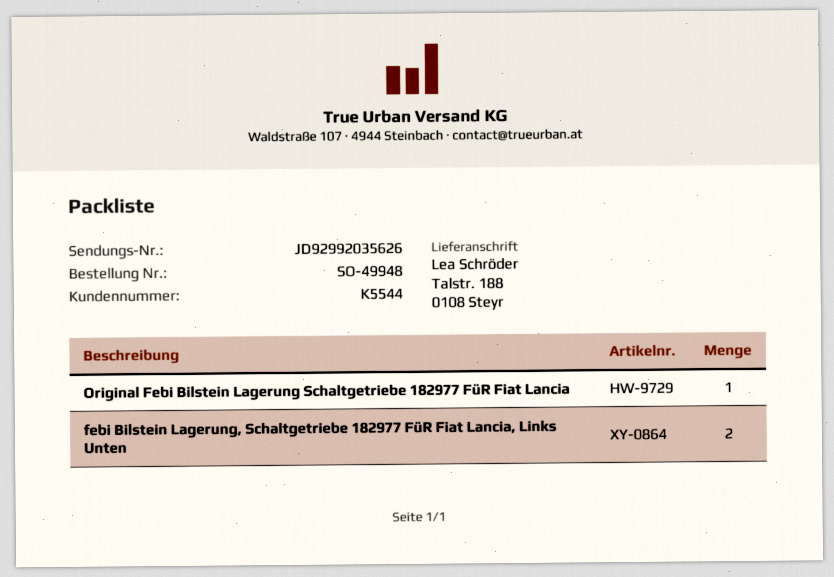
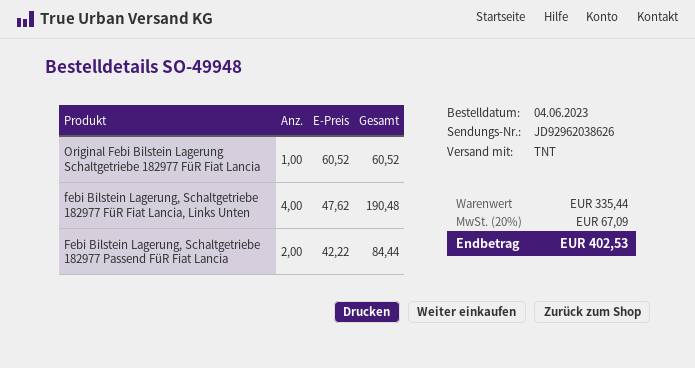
tracking number: JD92992035626 -> JD92962038626
febi Bilstein Lagerung, Schaltgetriebe 182977 FüR Fiat Lancia, Links Unten: 2 -> 4
Febi Bilstein Lagerung, Schaltgetriebe 182977 Passend FüR Fiat Lancia: none -> 2

